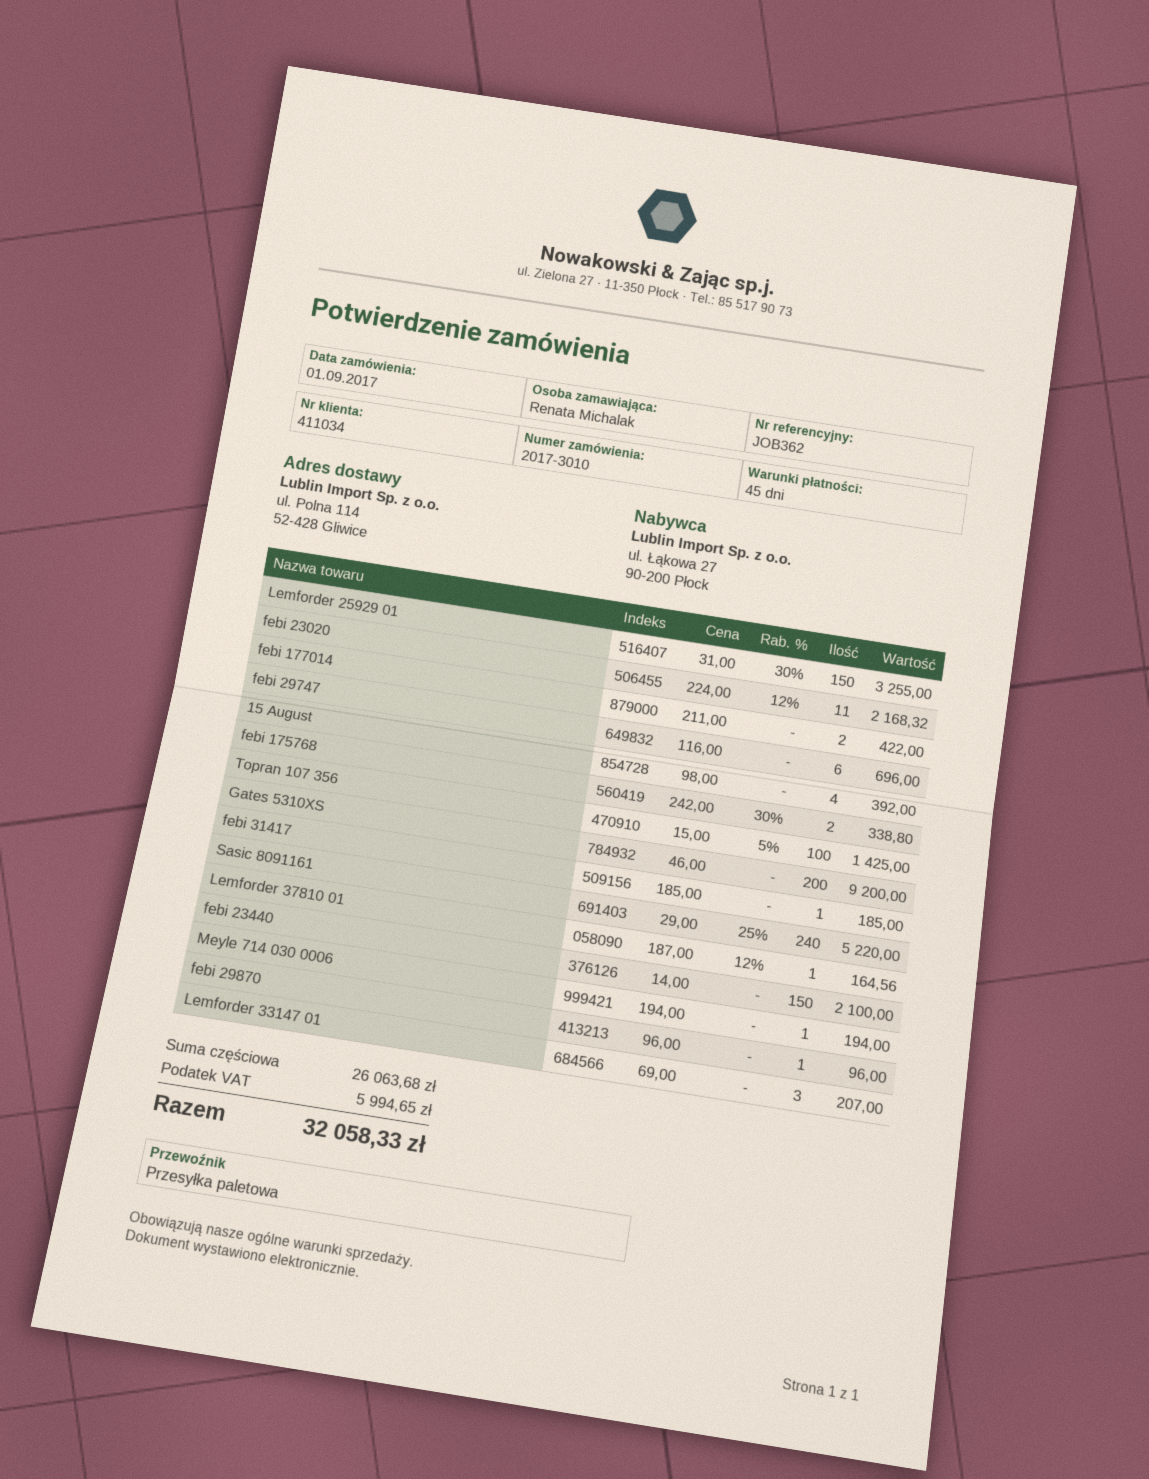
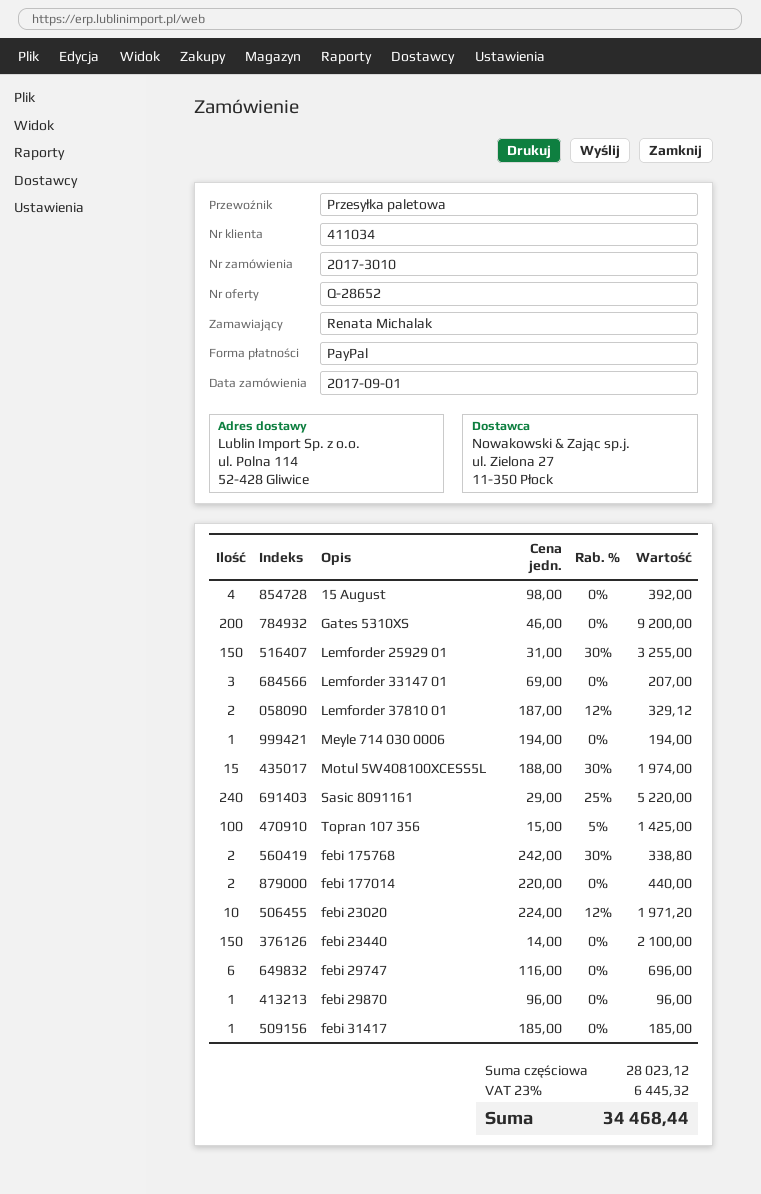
febi 23020: 11 x 224.00 - 12% = 2168.32 -> 10 x 224.00 - 12% = 1971.20
febi 177014: 2 x 211.00 = 422.00 -> 2 x 220.00 = 440.00
Lemforder 37810 01: 1 x 187.00 - 12% = 164.56 -> 2 x 187.00 - 12% = 329.12
Motul 5W408100XCESS5L: none -> 15 x 188.00 - 30% = 1974.00
subtotal: 26063.68 -> 28023.12
tax: 5994.65 -> 6445.32
total: 32058.33 -> 34468.44

